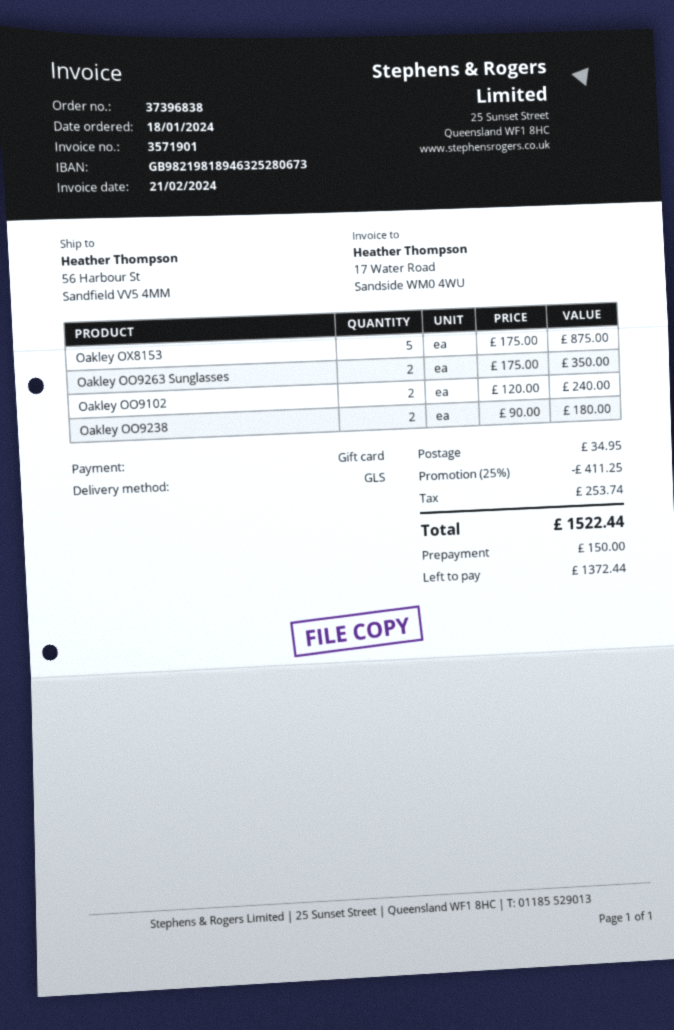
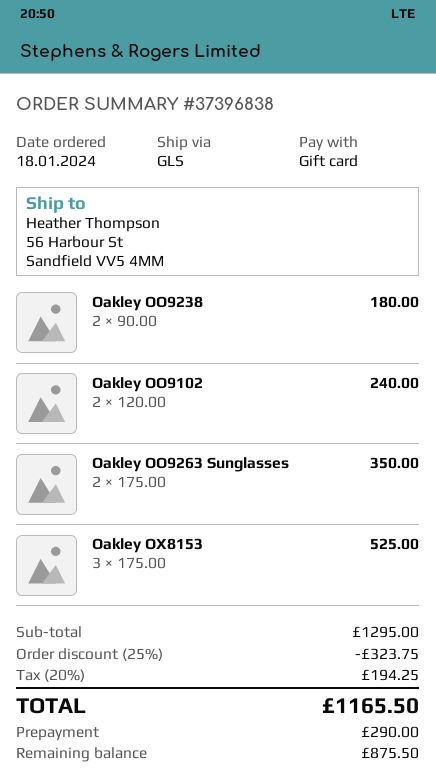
Oakley OX8153: 5 x 175.00 = 875.00 -> 3 x 175.00 = 525.00
discount: 25% = 411.25 -> 25% = 323.75
shipping: 34.95 -> none
tax: 253.74 -> 194.25
total: 1522.44 -> 1165.50
deposit: 150.00 -> 290.00
balance: 1372.44 -> 875.50

